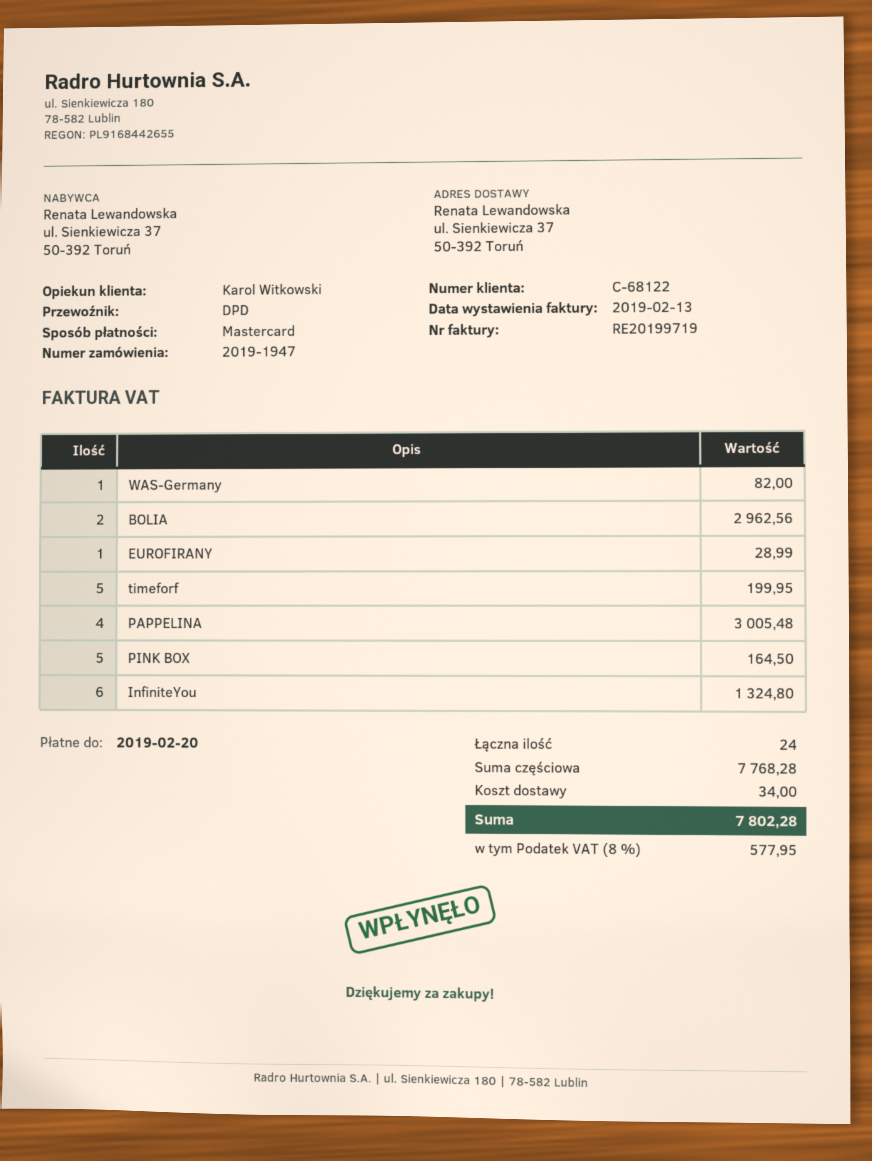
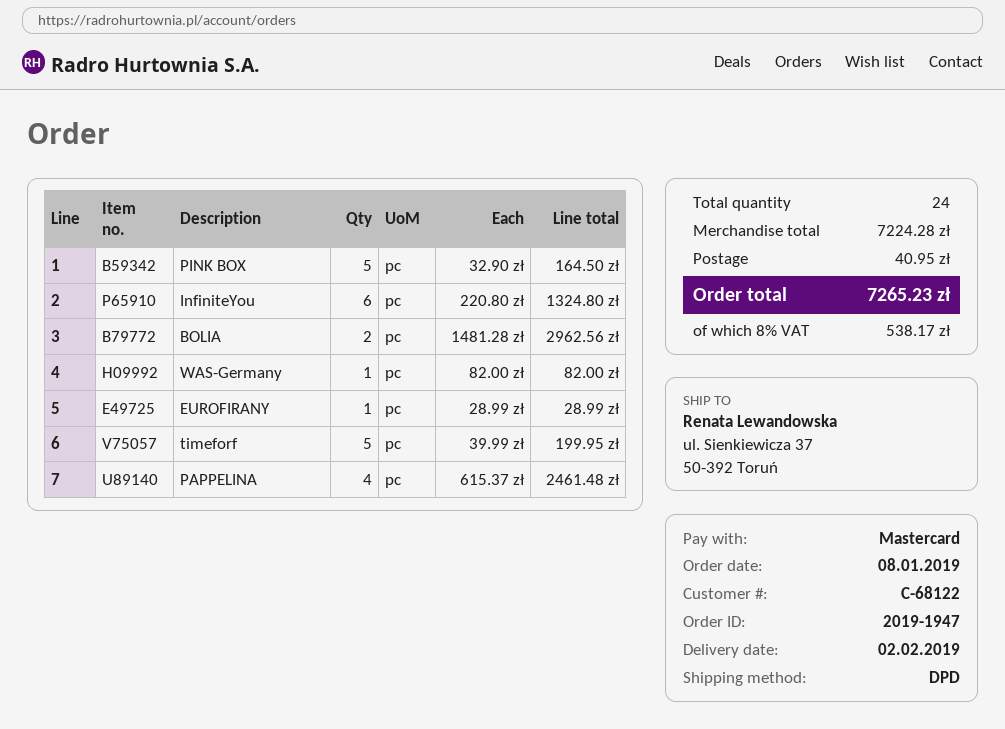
PAPPELINA: 4 for 3005.48 -> 4 for 2461.48
subtotal: 7768.28 -> 7224.28
shipping: 34.00 -> 40.95
tax: 8% = 577.95 -> 8% = 538.17
total: 7802.28 -> 7265.23

